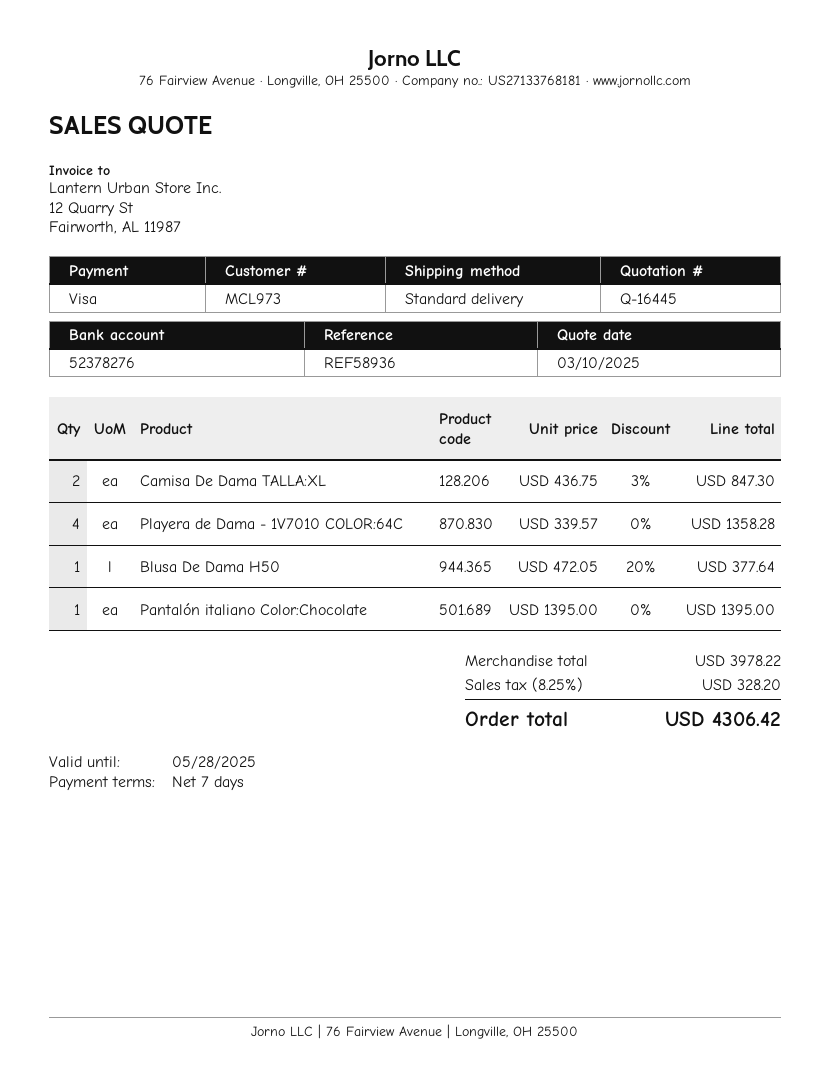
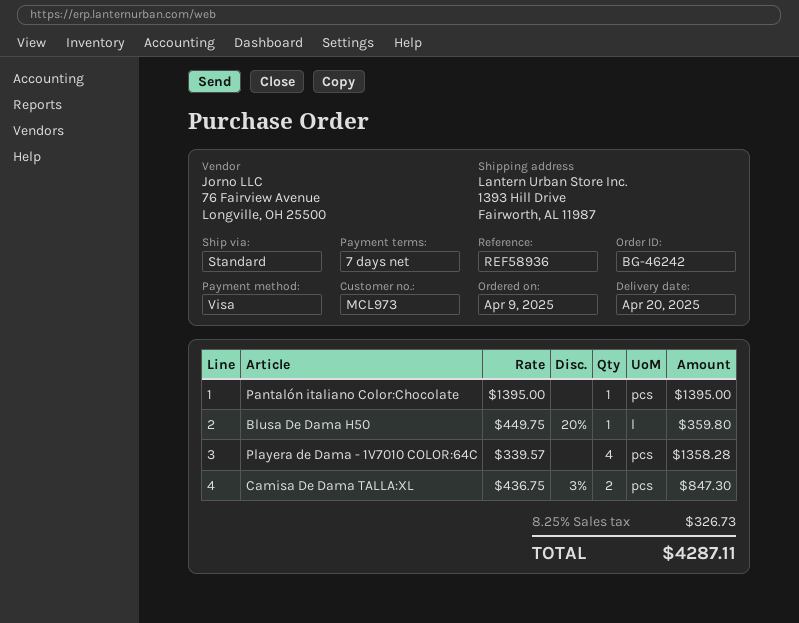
Blusa De Dama H50: 1 x 472.05 - 20% = 377.64 -> 1 x 449.75 - 20% = 359.80
tax: 8.25% = 328.20 -> 8.25% = 326.73
total: 4306.42 -> 4287.11

